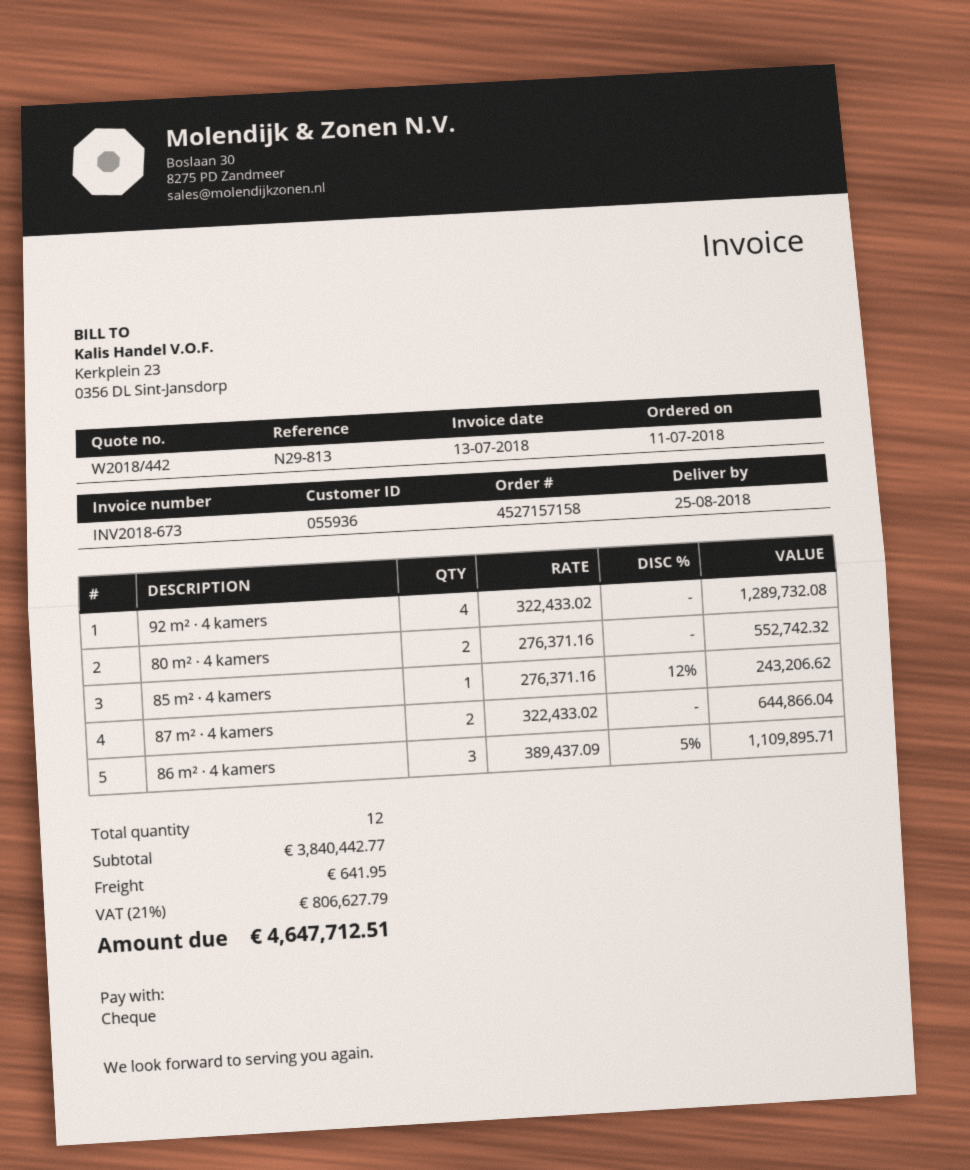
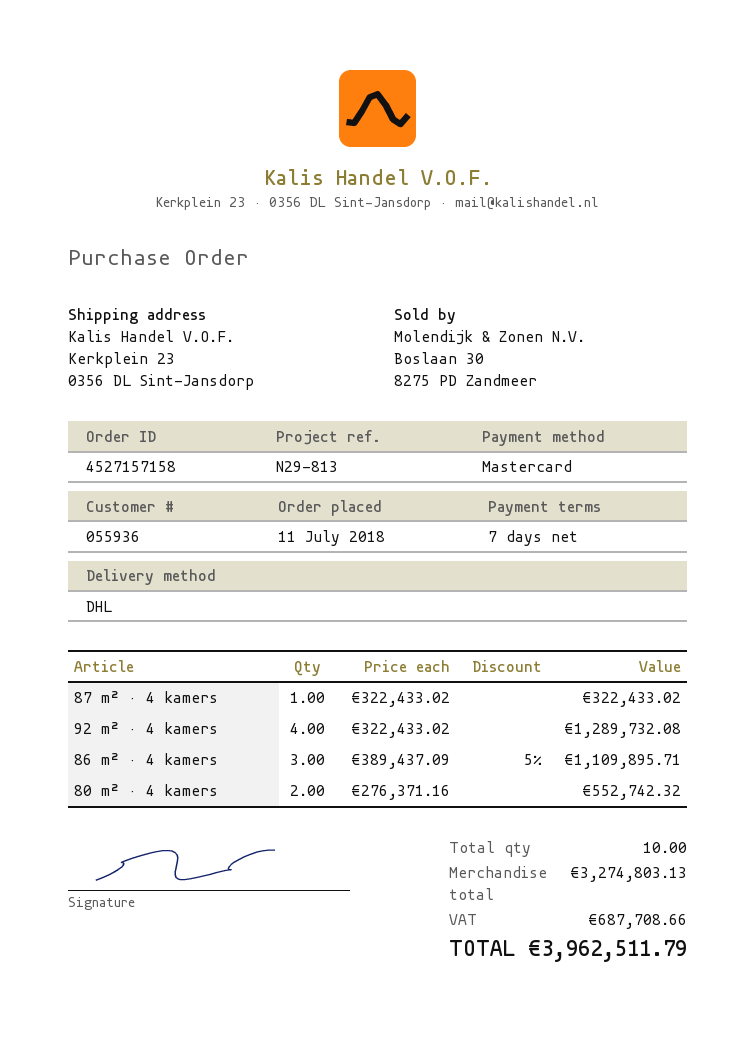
payment method: cheque -> Mastercard
85 m² · 4 kamers: 1 x 276371.16 - 12% = 243206.62 -> none
87 m² · 4 kamers: 2 x 322433.02 = 644866.04 -> 1 x 322433.02 = 322433.02
total quantity: 12 -> 10
subtotal: 3840442.77 -> 3274803.13
shipping: 641.95 -> none
tax: 806627.79 -> 687708.66
total: 4647712.51 -> 3962511.79

